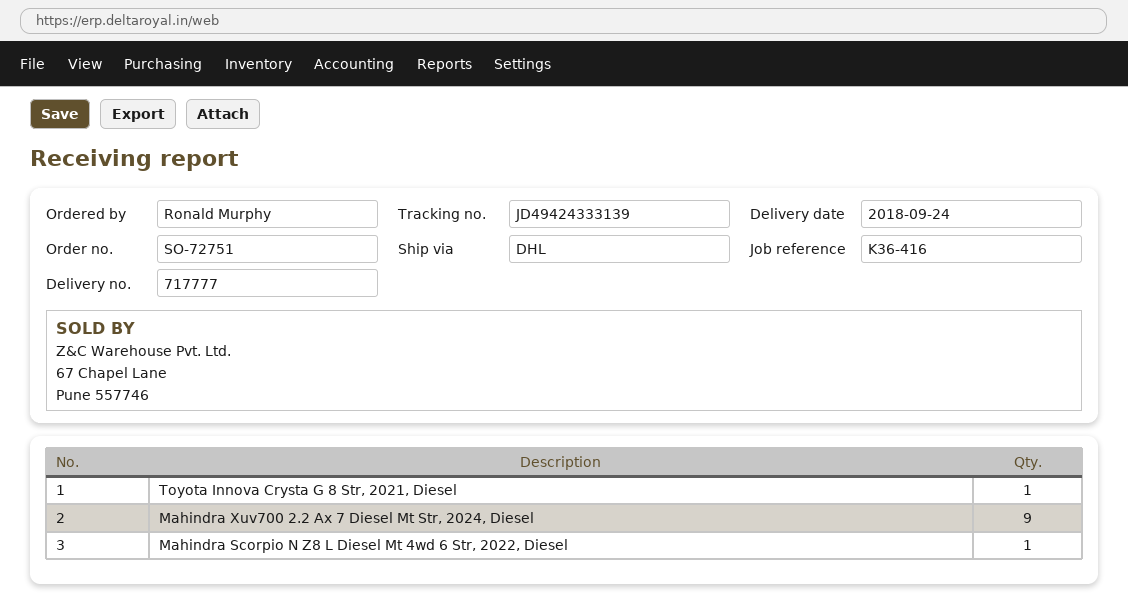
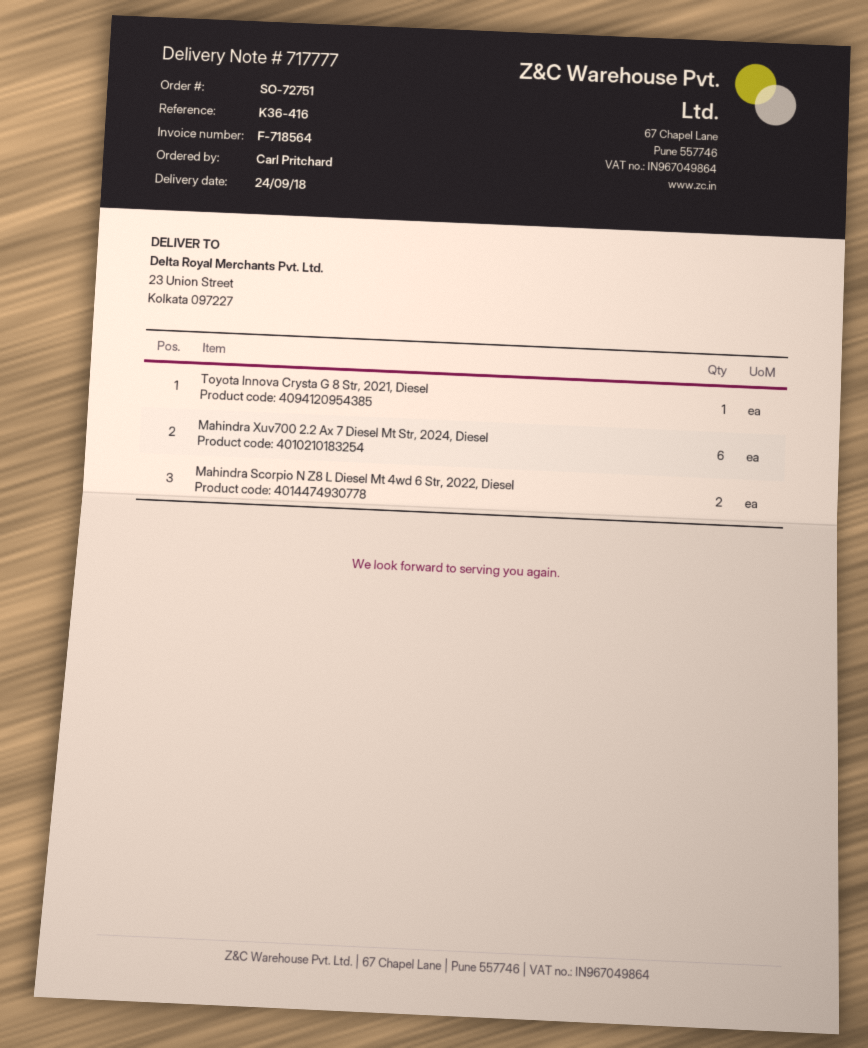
ordered by: Ronald Murphy -> Carl Pritchard
Mahindra Xuv700 2.2 Ax 7 Diesel Mt Str, 2024, Diesel: 9 -> 6
Mahindra Scorpio N Z8 L Diesel Mt 4wd 6 Str, 2022, Diesel: 1 -> 2

